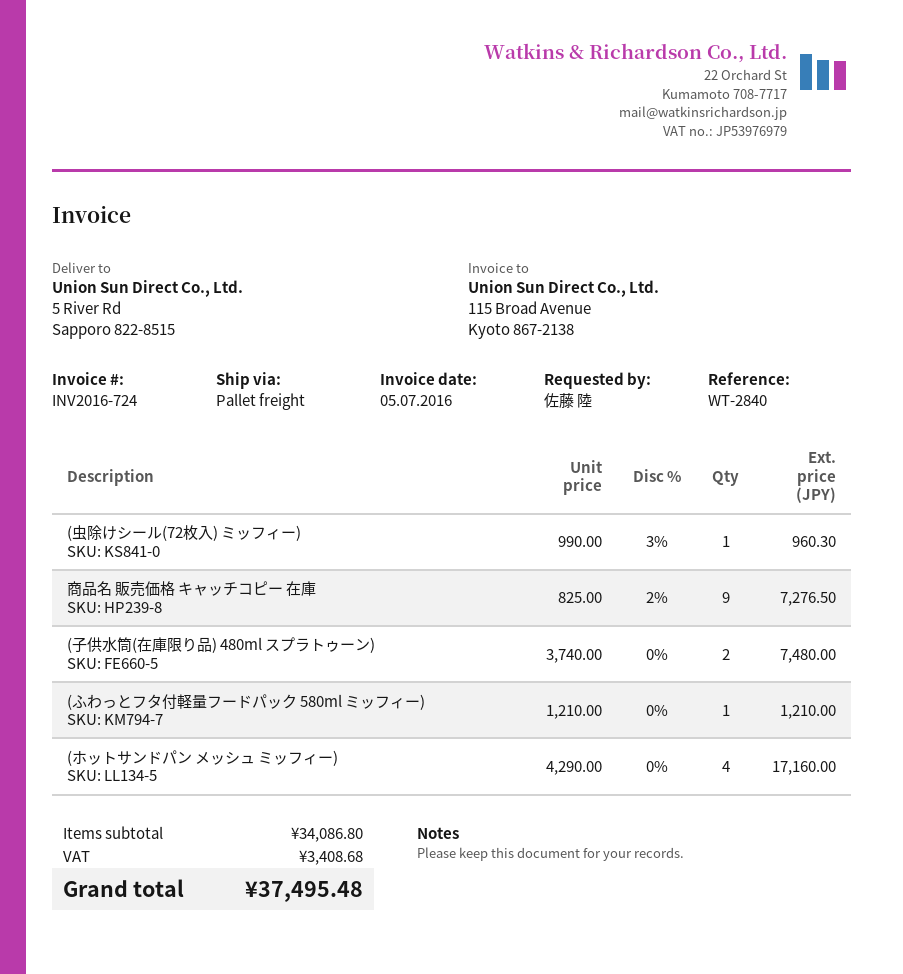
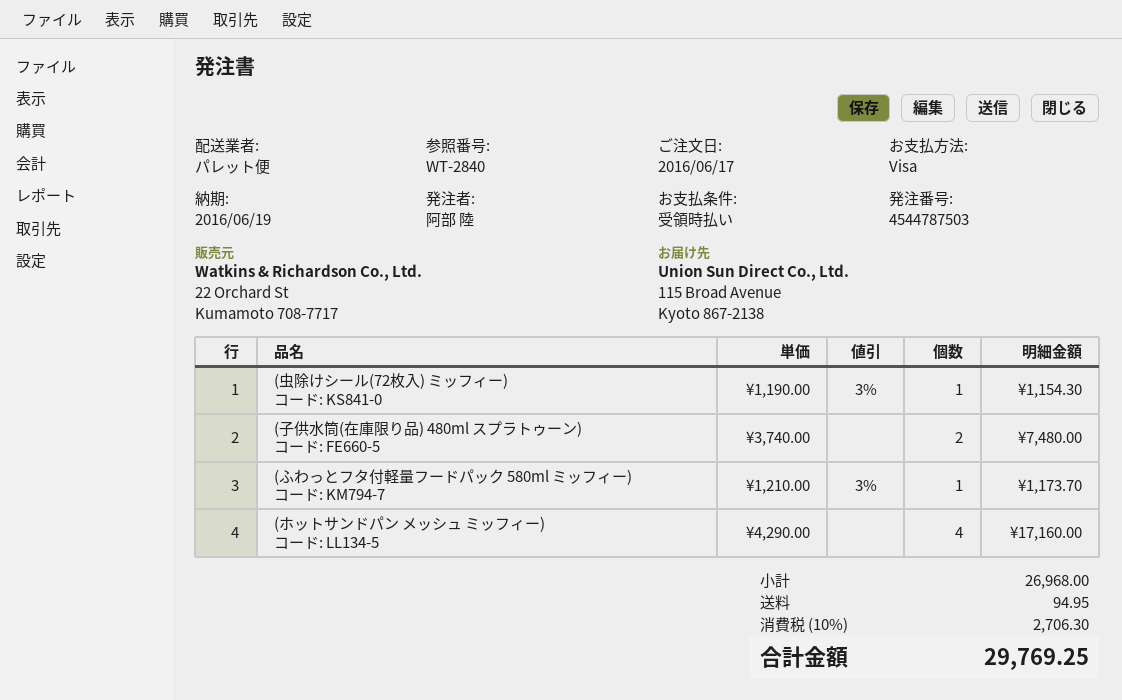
ordered by: 佐藤 陸 -> 阿部 陸
ship to: 5 River Rd, Sapporo 822-8515 -> 115 Broad Avenue, Kyoto 867-2138
(虫除けシール(72枚入) ミッフィー): 1 x 990.00 - 3% = 960.30 -> 1 x 1190.00 - 3% = 1154.30
商品名 販売価格 キャッチコピー 在庫: 9 x 825.00 - 2% = 7276.50 -> none
(ふわっとフタ付軽量フードパック 580ml ミッフィー): 1 x 1210.00 = 1210.00 -> 1 x 1210.00 - 3% = 1173.70
subtotal: 34086.80 -> 26968.00
shipping: none -> 94.95
tax: 3408.68 -> 2706.30
total: 37495.48 -> 29769.25

